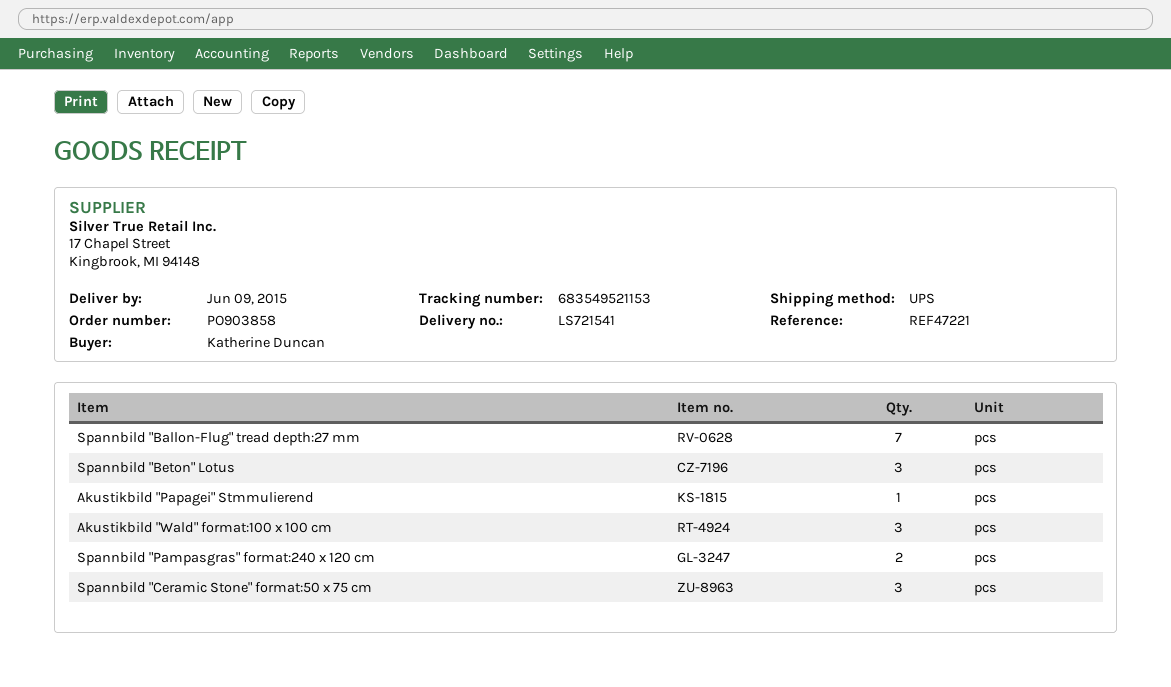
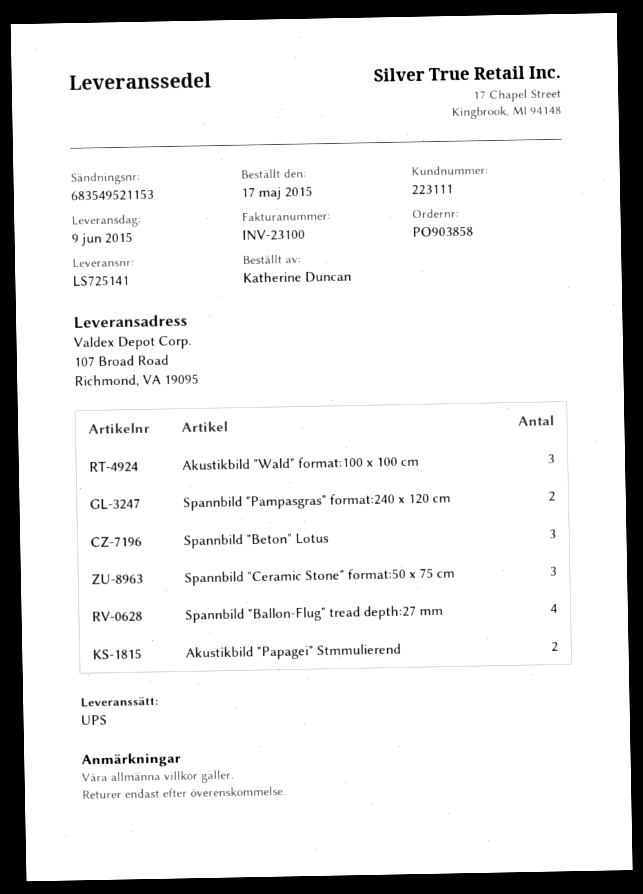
delivery note number: LS721541 -> LS725141
Spannbild "Ballon-Flug" tread depth:27 mm: 7 -> 4
Akustikbild "Papagei" Stmmulierend: 1 -> 2

